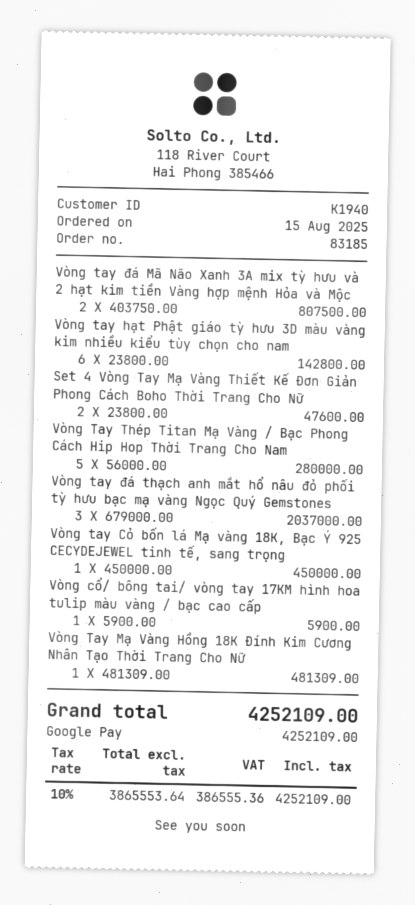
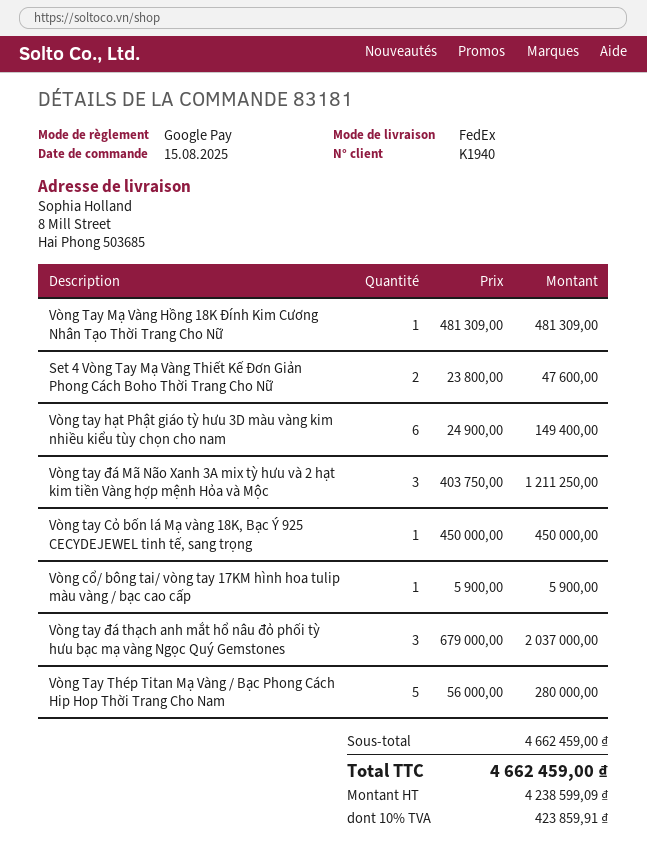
order number: 83185 -> 83181
Vòng tay đá Mã Não Xanh 3A mix tỳ hưu và 2 hạt kim tiền Vàng hợp mệnh Hỏa và Mộc: 2 x 403750.00 = 807500.00 -> 3 x 403750.00 = 1211250.00
Vòng tay hạt Phật giáo tỳ hưu 3D màu vàng kim nhiều kiểu tùy chọn cho nam: 6 x 23800.00 = 142800.00 -> 6 x 24900.00 = 149400.00
net: 3865553.64 -> 4238599.09
tax: 10% = 386555.36 -> 10% = 423859.91
total: 4252109.00 -> 4662459.00

